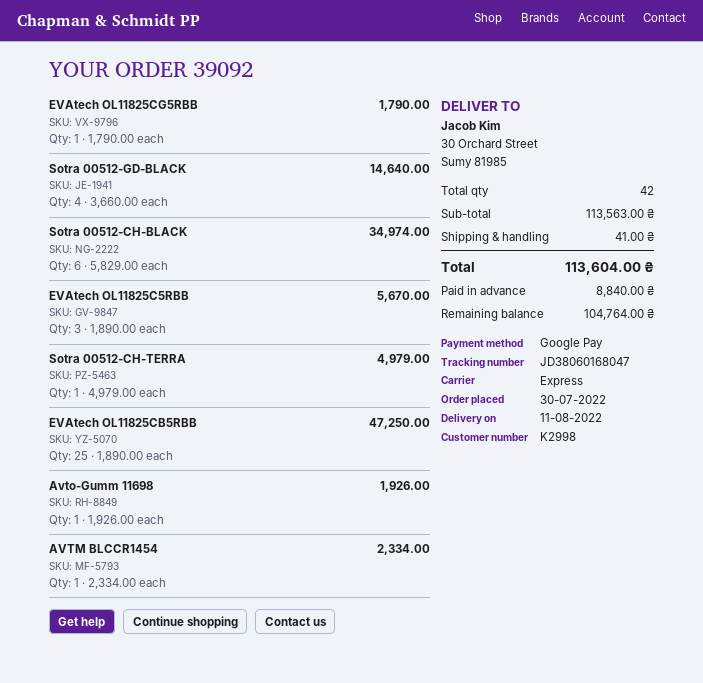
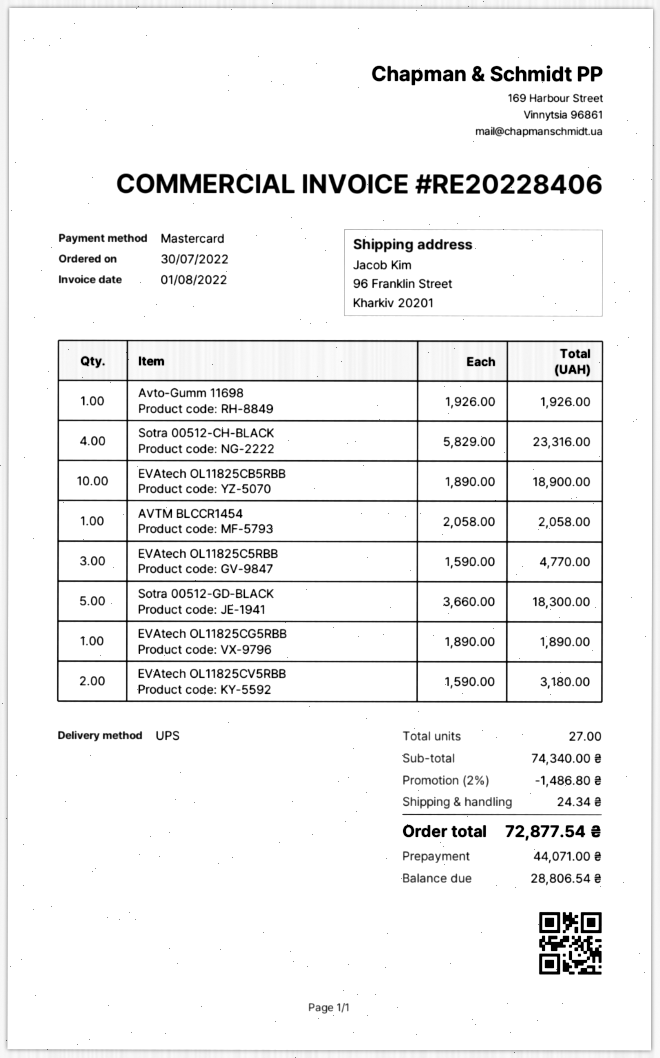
payment method: Google Pay -> Mastercard
shipping method: express -> UPS
ship to: 30 Orchard Street, Sumy 81985 -> 96 Franklin Street, Kharkiv 20201
EVAtech OL11825CG5RBB: 1 x 1790.00 = 1790.00 -> 1 x 1890.00 = 1890.00
Sotra 00512-GD-BLACK: 4 x 3660.00 = 14640.00 -> 5 x 3660.00 = 18300.00
Sotra 00512-CH-BLACK: 6 x 5829.00 = 34974.00 -> 4 x 5829.00 = 23316.00
EVAtech OL11825C5RBB: 3 x 1890.00 = 5670.00 -> 3 x 1590.00 = 4770.00
Sotra 00512-CH-TERRA: 1 x 4979.00 = 4979.00 -> none
EVAtech OL11825CB5RBB: 25 x 1890.00 = 47250.00 -> 10 x 1890.00 = 18900.00
AVTM BLCCR1454: 1 x 2334.00 = 2334.00 -> 1 x 2058.00 = 2058.00
EVAtech OL11825CV5RBB: none -> 2 x 1590.00 = 3180.00
total quantity: 42 -> 27
subtotal: 113563.00 -> 74340.00
discount: none -> 2% = 1486.80
shipping: 41.00 -> 24.34
total: 113604.00 -> 72877.54
deposit: 8840.00 -> 44071.00
balance: 104764.00 -> 28806.54

